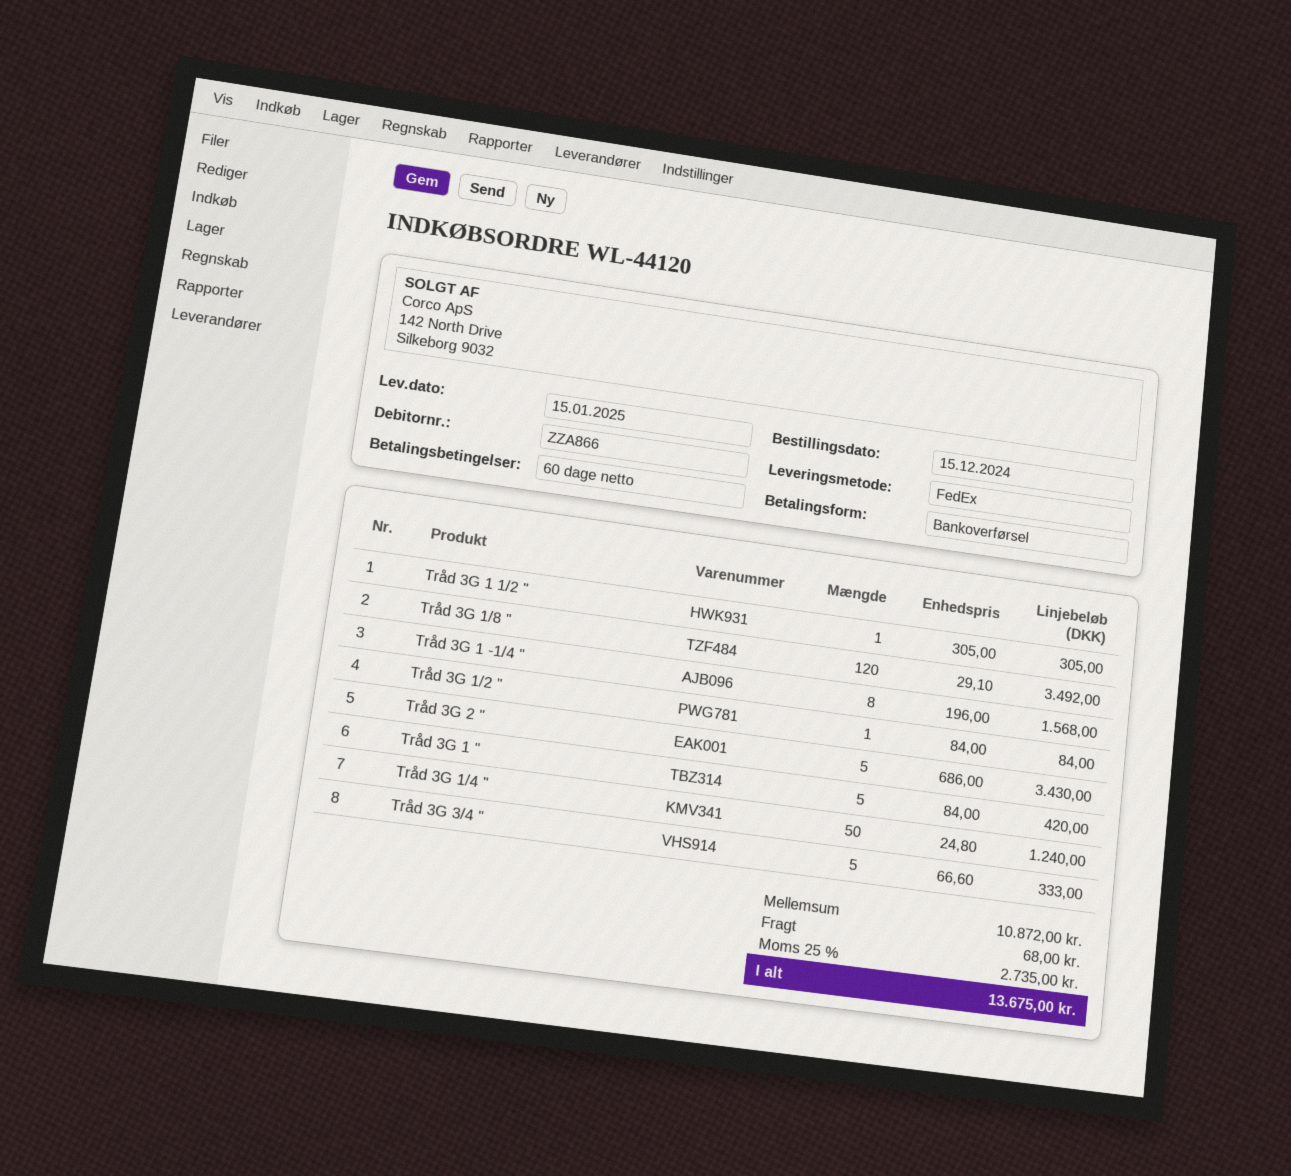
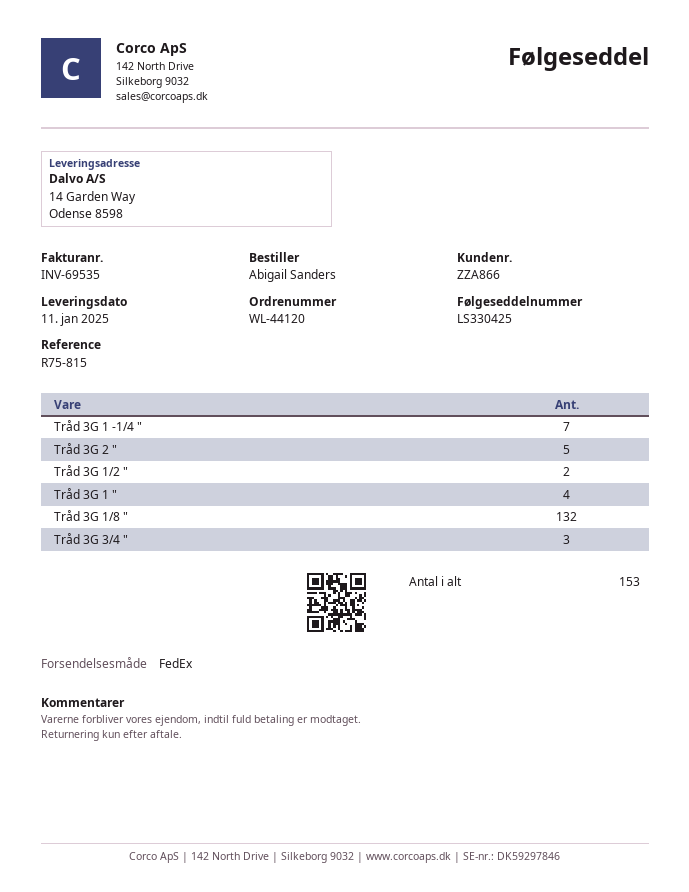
delivery date: 2025-01-15 -> 2025-01-11
Tråd 3G 1 1/2 ": 1 -> none
Tråd 3G 1/8 ": 120 -> 132
Tråd 3G 1 -1/4 ": 8 -> 7
Tråd 3G 1/2 ": 1 -> 2
Tråd 3G 1 ": 5 -> 4
Tråd 3G 1/4 ": 50 -> none
Tråd 3G 3/4 ": 5 -> 3

